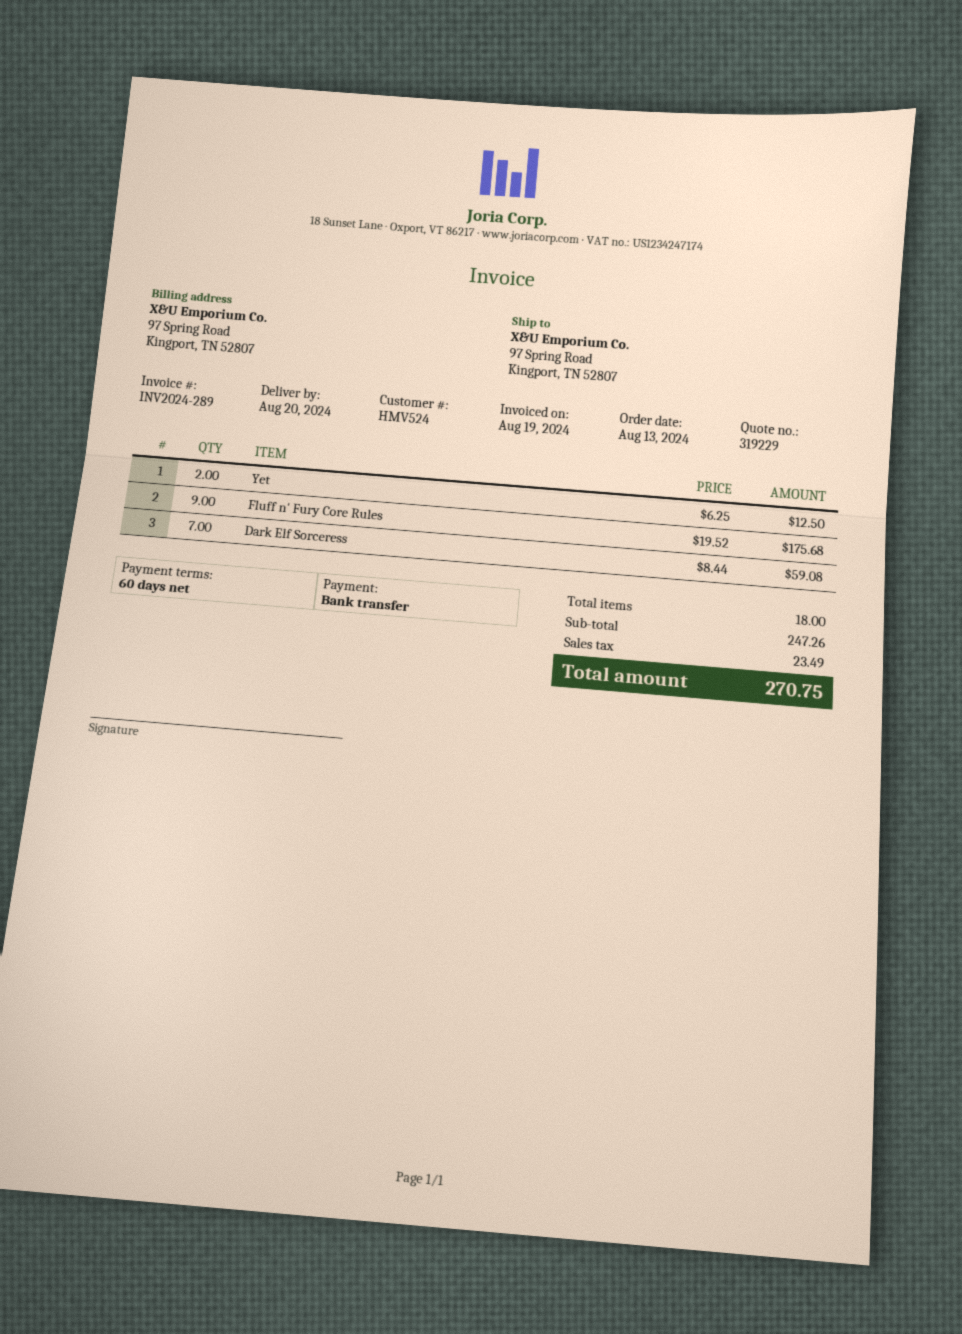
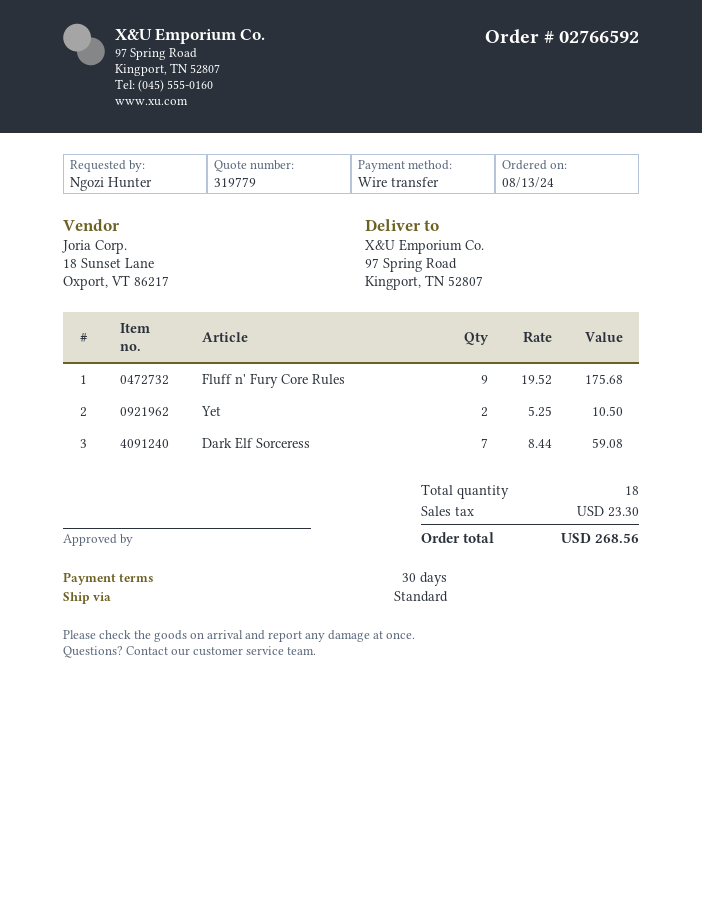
quote number: 319229 -> 319779
payment terms: 60 days -> 30 days
Yet: 2 x 6.25 = 12.50 -> 2 x 5.25 = 10.50
tax: 23.49 -> 23.30
total: 270.75 -> 268.56

